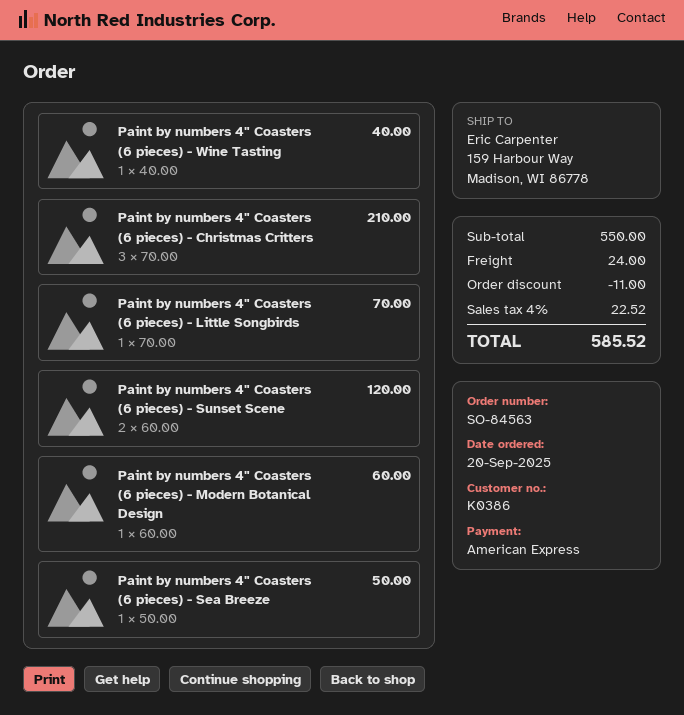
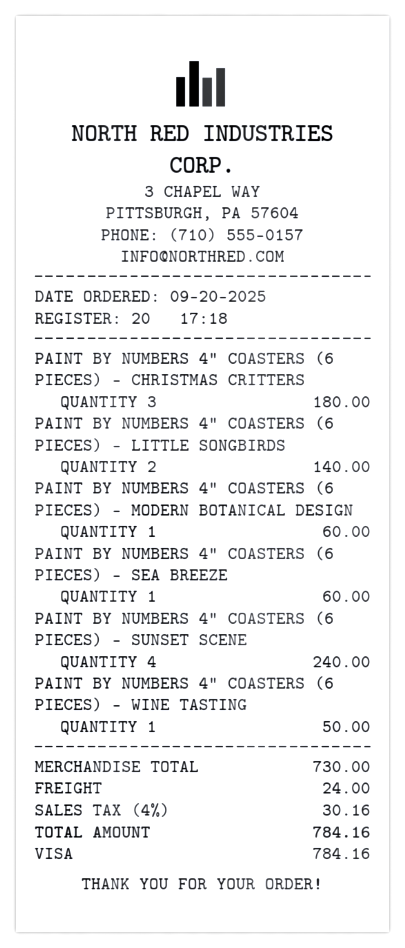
payment method: American Express -> Visa
Paint by numbers 4" Coasters (6 pieces) - Wine Tasting: 1 for 40.00 -> 1 for 50.00
Paint by numbers 4" Coasters (6 pieces) - Christmas Critters: 3 for 210.00 -> 3 for 180.00
Paint by numbers 4" Coasters (6 pieces) - Little Songbirds: 1 for 70.00 -> 2 for 140.00
Paint by numbers 4" Coasters (6 pieces) - Sunset Scene: 2 for 120.00 -> 4 for 240.00
Paint by numbers 4" Coasters (6 pieces) - Sea Breeze: 1 for 50.00 -> 1 for 60.00
subtotal: 550.00 -> 730.00
discount: 11.00 -> none
tax: 4% = 22.52 -> 4% = 30.16
total: 585.52 -> 784.16

